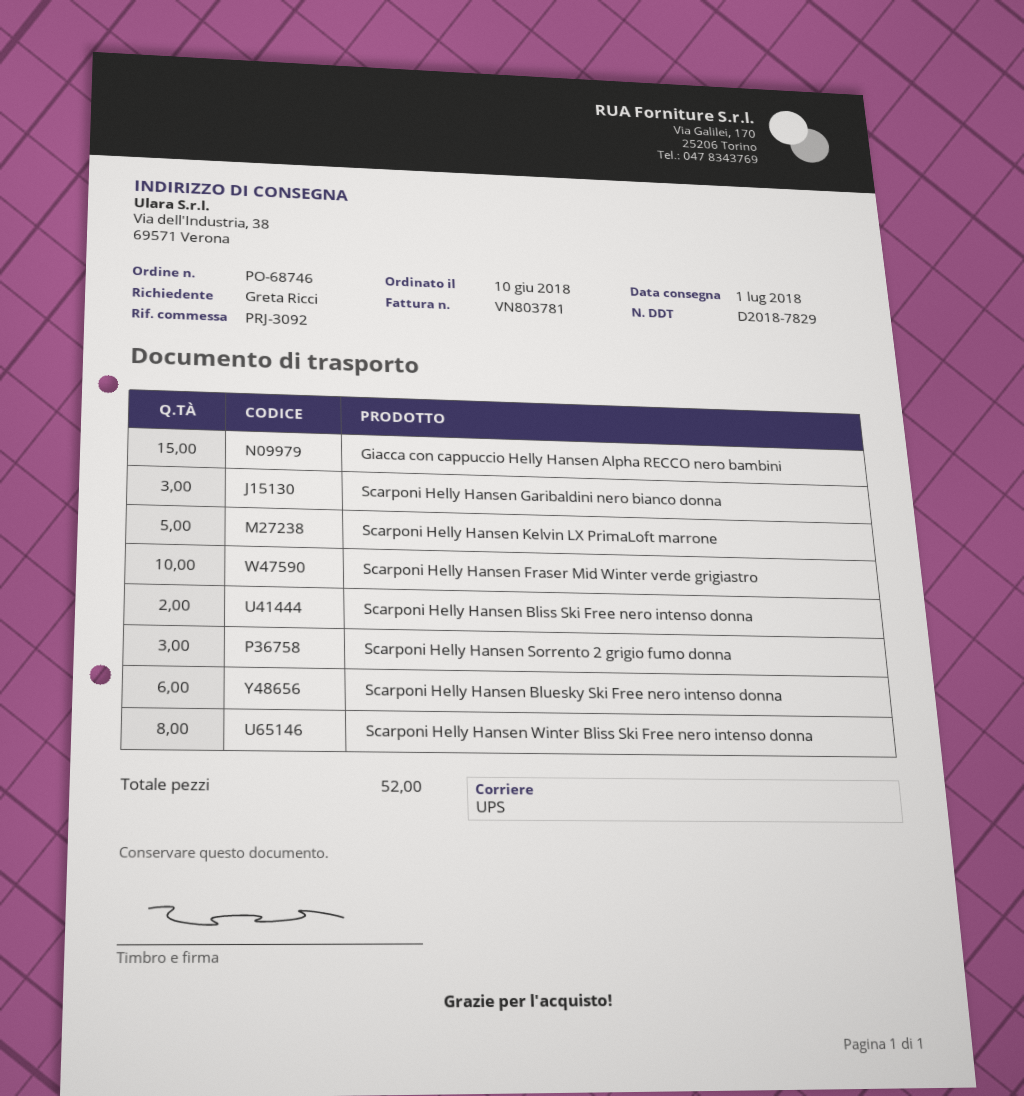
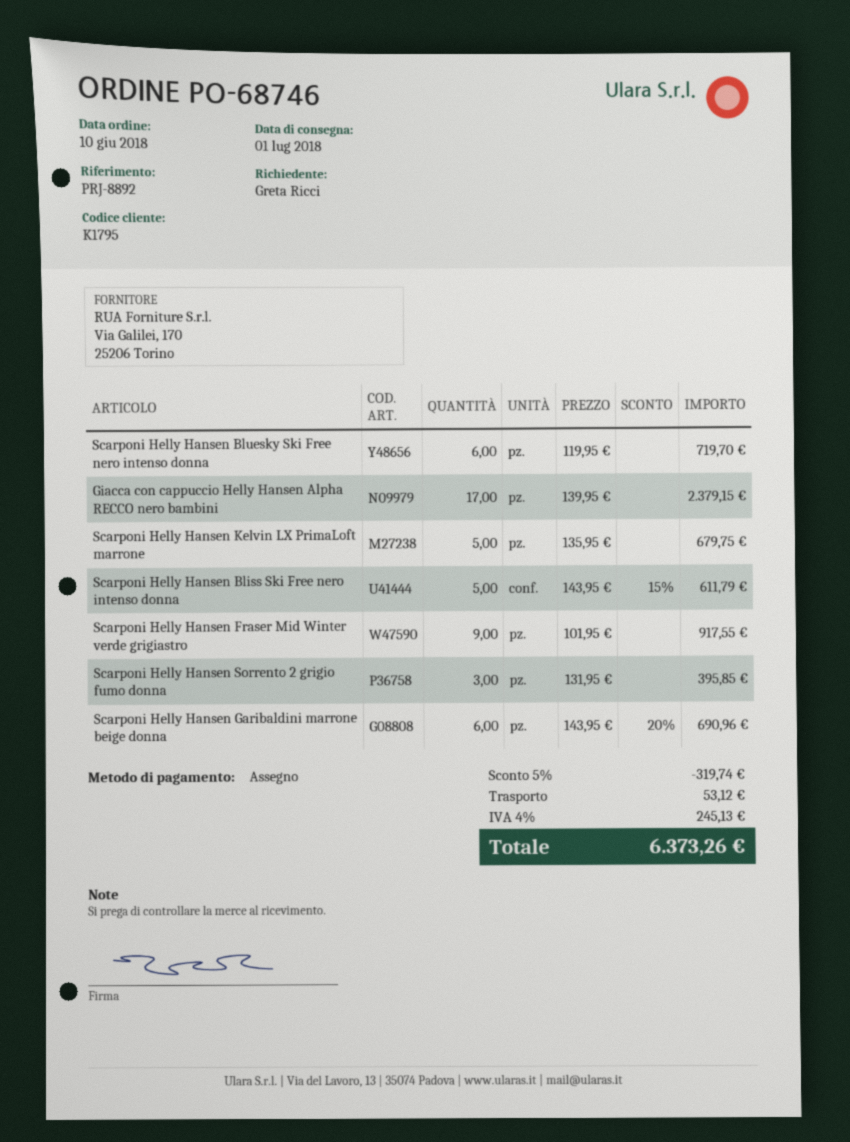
reference: PRJ-3092 -> PRJ-8892
Giacca con cappuccio Helly Hansen Alpha RECCO nero bambini: 15 -> 17
Scarponi Helly Hansen Garibaldini nero bianco donna: 3 -> none
Scarponi Helly Hansen Fraser Mid Winter verde grigiastro: 10 -> 9
Scarponi Helly Hansen Bliss Ski Free nero intenso donna: 2 -> 5
Scarponi Helly Hansen Winter Bliss Ski Free nero intenso donna: 8 -> none
Scarponi Helly Hansen Garibaldini marrone beige donna: none -> 6

